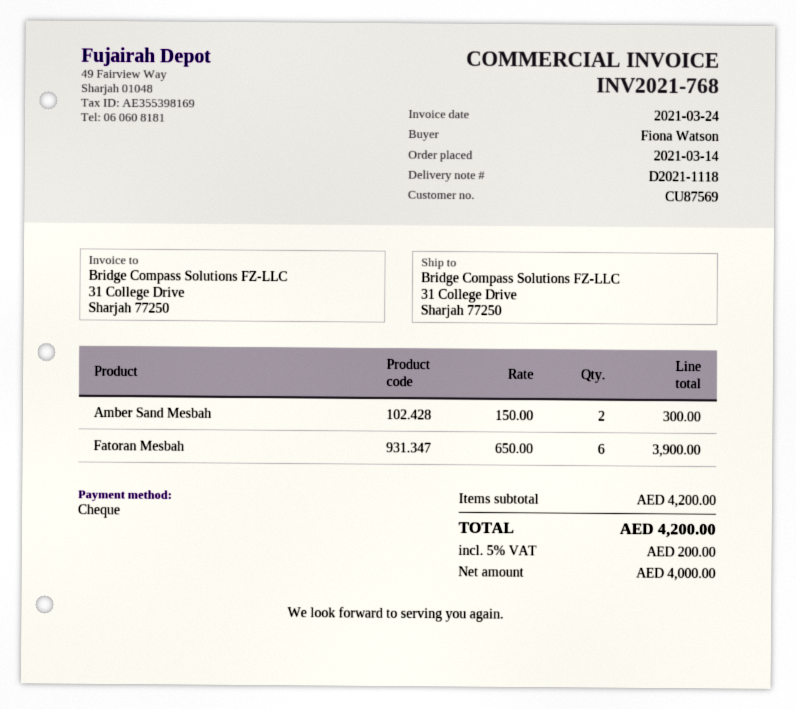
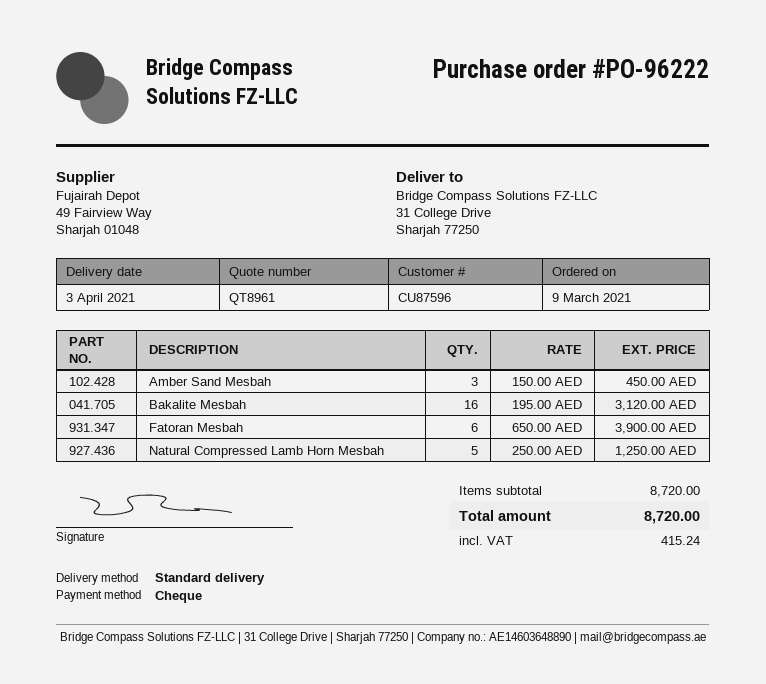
order date: 2021-03-14 -> 2021-03-09
customer number: CU87569 -> CU87596
Amber Sand Mesbah: 2 x 150.00 = 300.00 -> 3 x 150.00 = 450.00
Bakalite Mesbah: none -> 16 x 195.00 = 3120.00
Natural Compressed Lamb Horn Mesbah: none -> 5 x 250.00 = 1250.00
subtotal: 4200.00 -> 8720.00
tax: 200.00 -> 415.24
total: 4200.00 -> 8720.00

